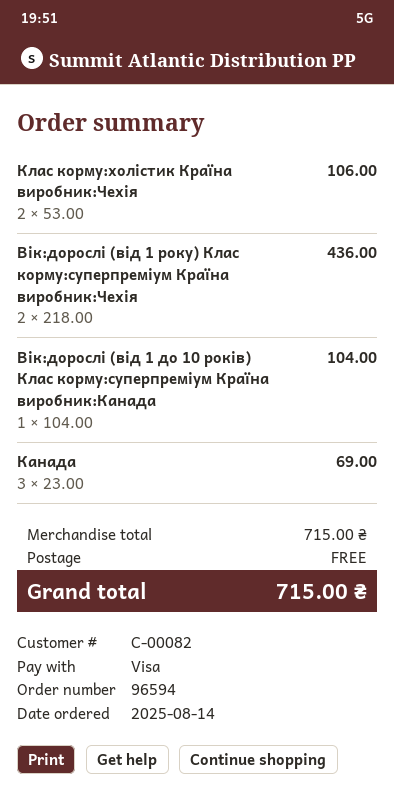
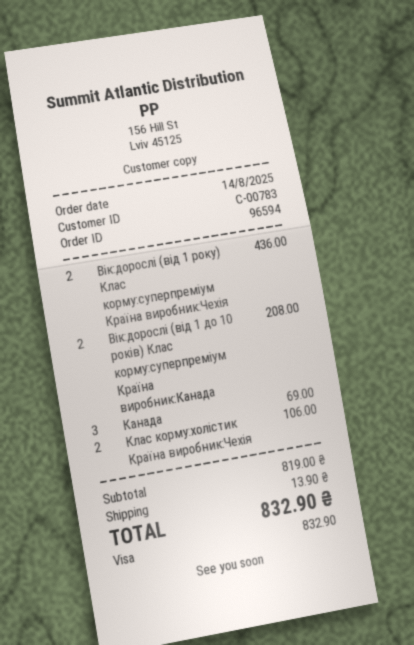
customer number: C-00082 -> C-00783
Вік:дорослі (від 1 до 10 років) Клас корму:суперпреміум Країна виробник:Канада: 1 for 104.00 -> 2 for 208.00
subtotal: 715.00 -> 819.00
shipping: 0.00 -> 13.90
total: 715.00 -> 832.90

